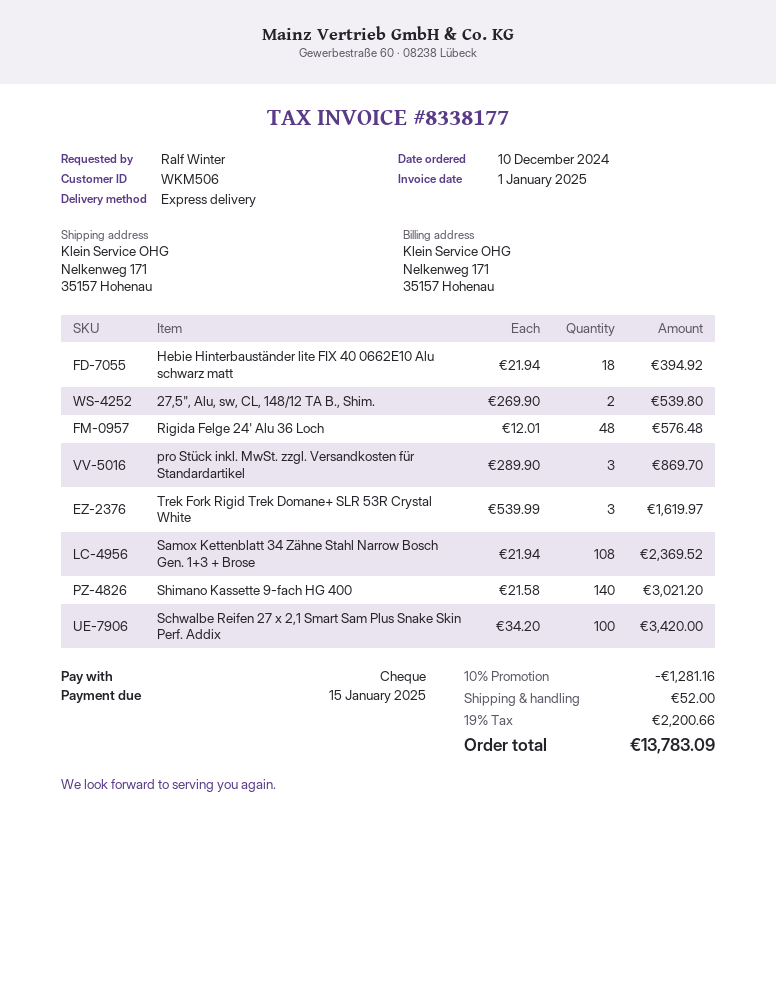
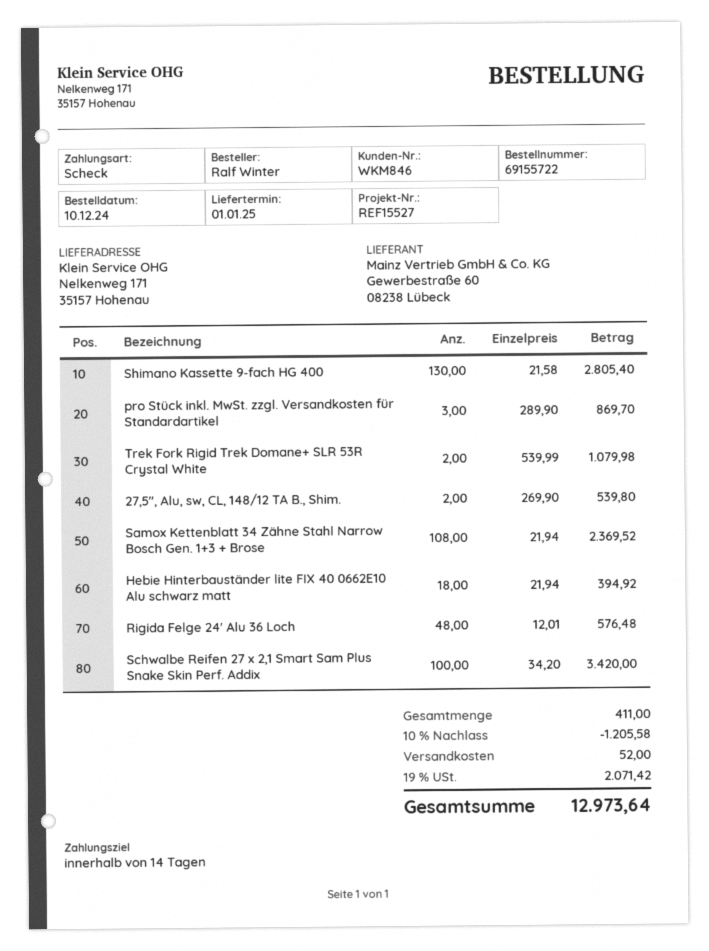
customer number: WKM506 -> WKM846
Trek Fork Rigid Trek Domane+ SLR 53R Crystal White: 3 x 539.99 = 1619.97 -> 2 x 539.99 = 1079.98
Shimano Kassette 9-fach HG 400: 140 x 21.58 = 3021.20 -> 130 x 21.58 = 2805.40
discount: 10% = 1281.16 -> 10% = 1205.58
tax: 19% = 2200.66 -> 19% = 2071.42
total: 13783.09 -> 12973.64

